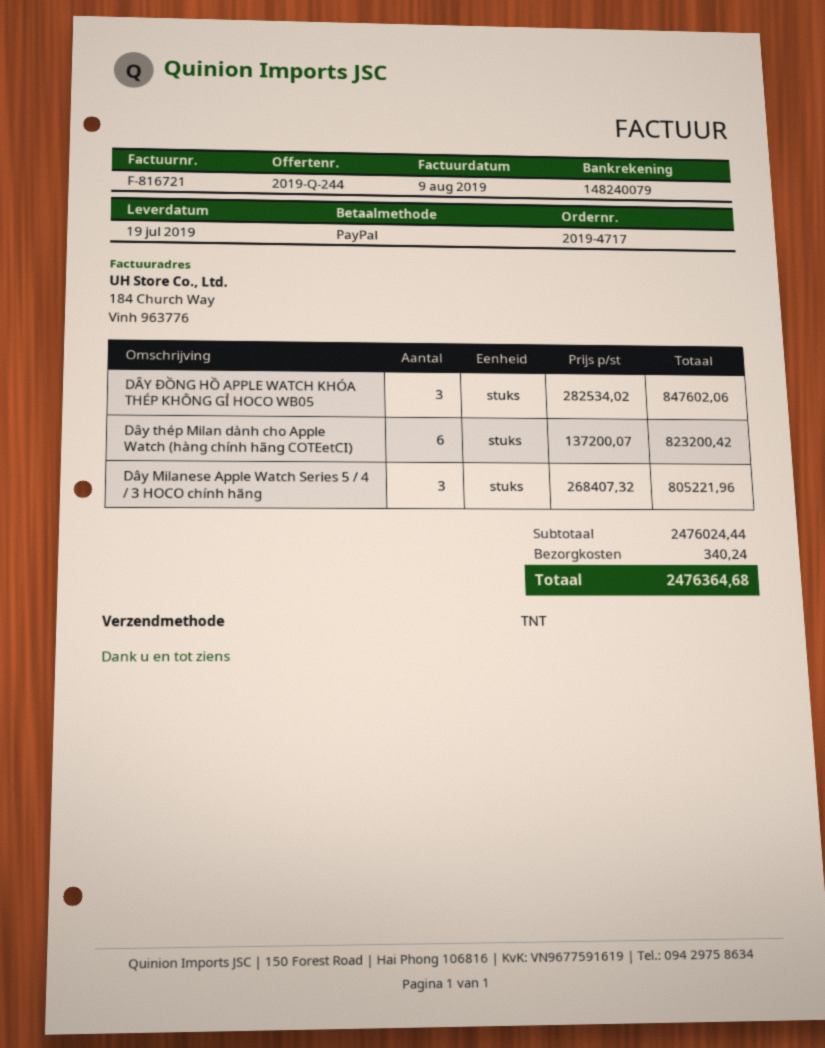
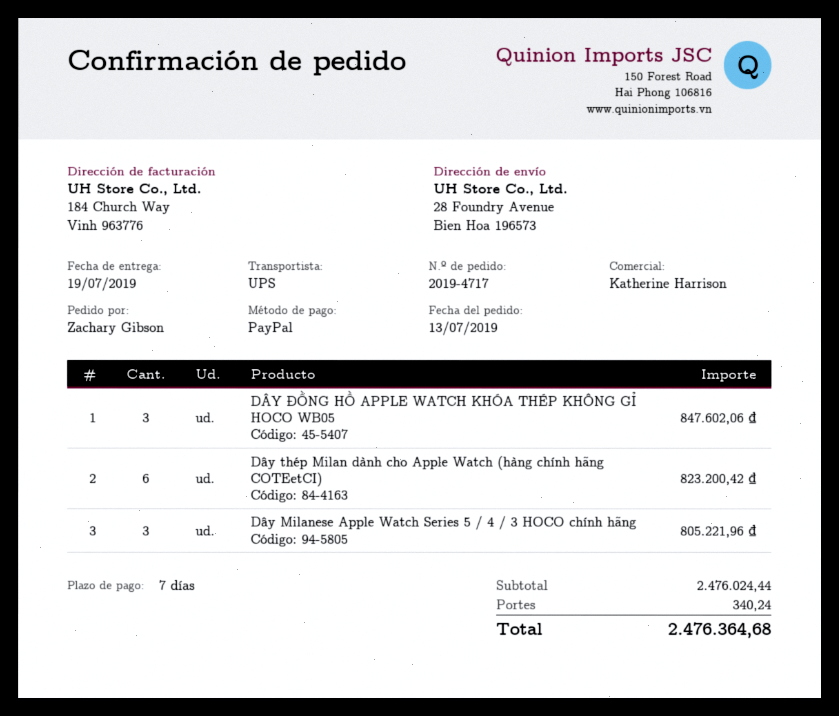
shipping method: TNT -> UPS

